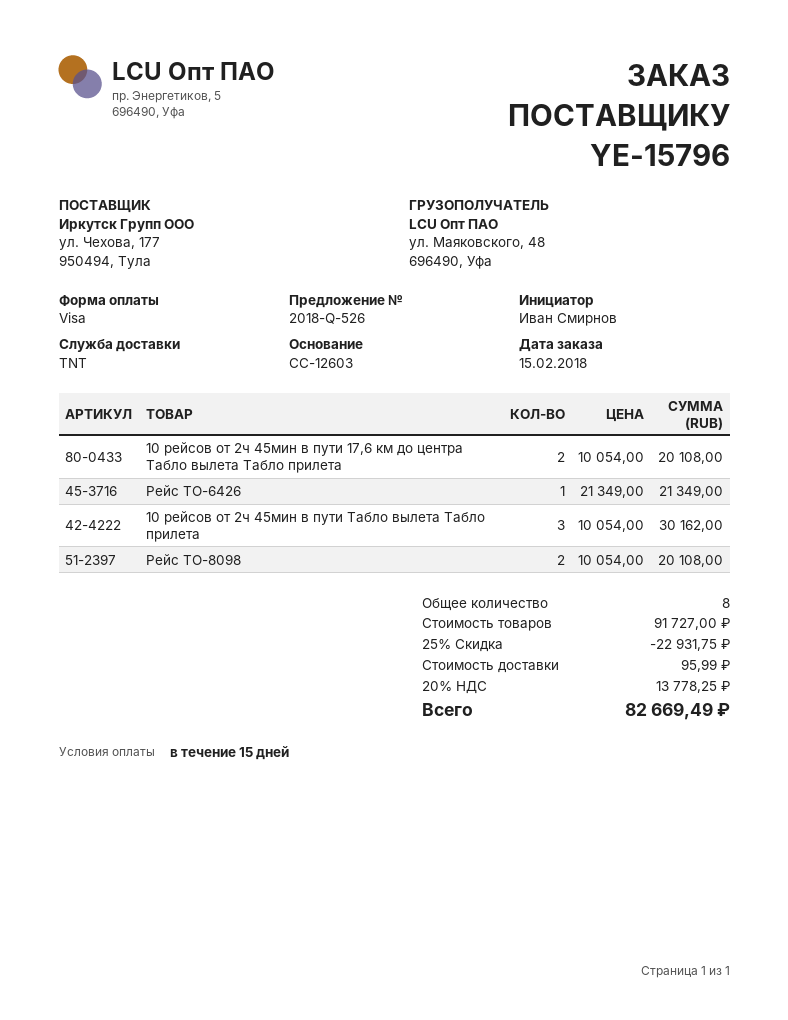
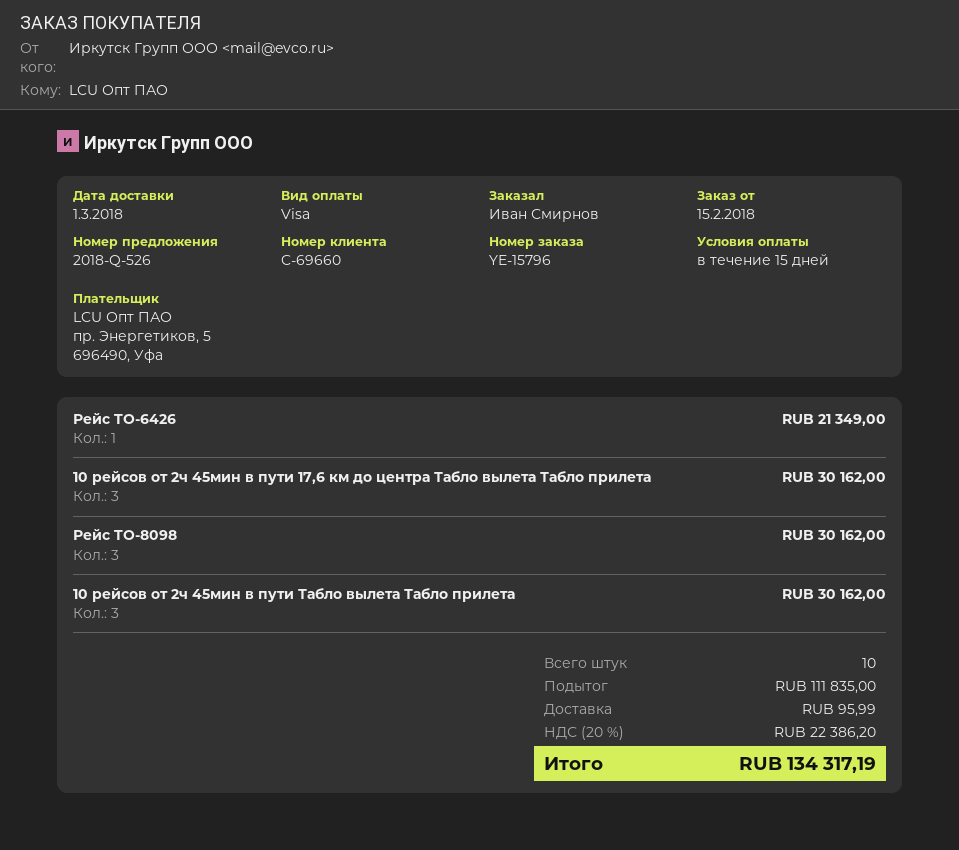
10 рейсов от 2ч 45мин в пути 17,6 км до центра Табло вылета Табло прилета: 2 for 20108.00 -> 3 for 30162.00
Рейс TO-8098: 2 for 20108.00 -> 3 for 30162.00
total quantity: 8 -> 10
subtotal: 91727.00 -> 111835.00
discount: 25% = 22931.75 -> none
tax: 20% = 13778.25 -> 20% = 22386.20
total: 82669.49 -> 134317.19

